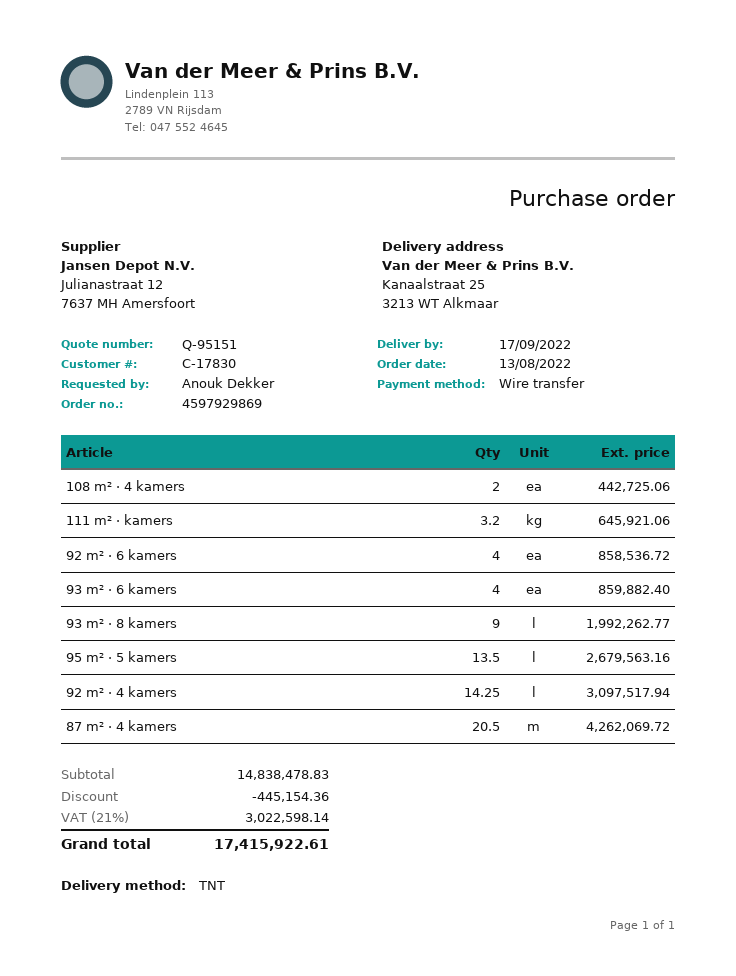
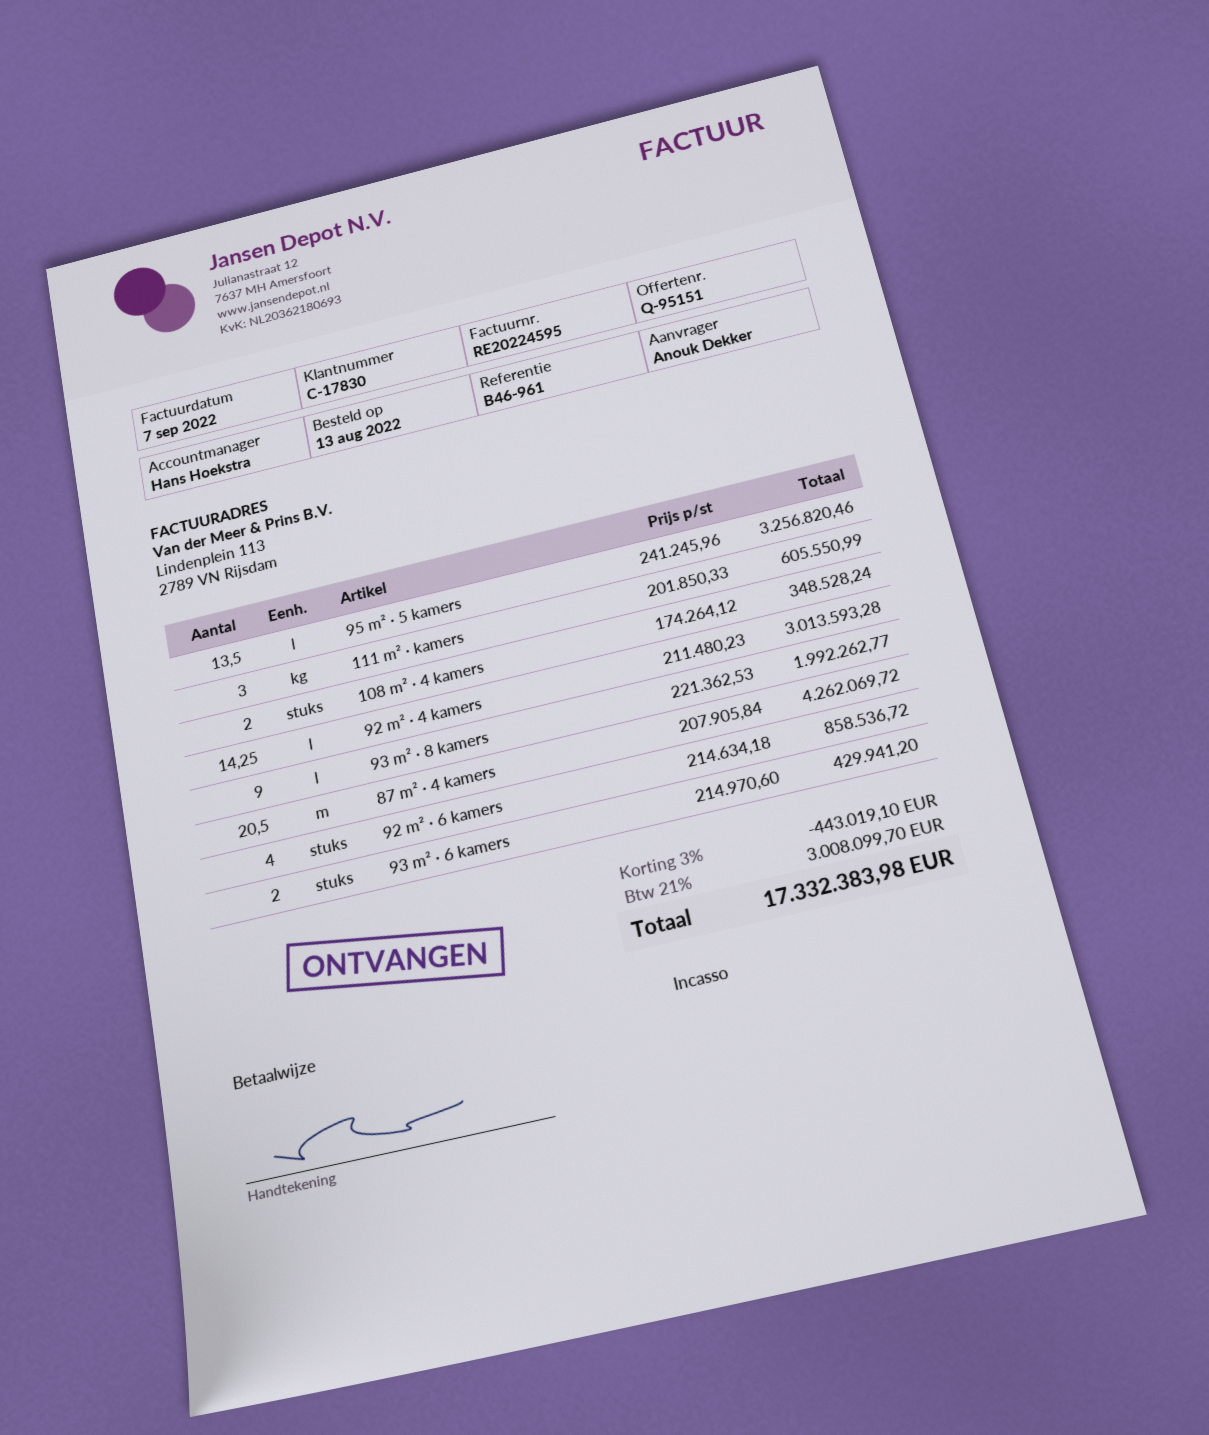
payment method: bank transfer -> direct debit
108 m² · 4 kamers: 2 for 442725.06 -> 2 for 348528.24
111 m² · kamers: 3.2 for 645921.06 -> 3 for 605550.99
93 m² · 6 kamers: 4 for 859882.40 -> 2 for 429941.20
95 m² · 5 kamers: 13.5 for 2679563.16 -> 13.5 for 3256820.46
92 m² · 4 kamers: 14.25 for 3097517.94 -> 14.25 for 3013593.28
discount: 445154.36 -> 443019.10
tax: 21% = 3022598.14 -> 21% = 3008099.70
total: 17415922.61 -> 17332383.98

